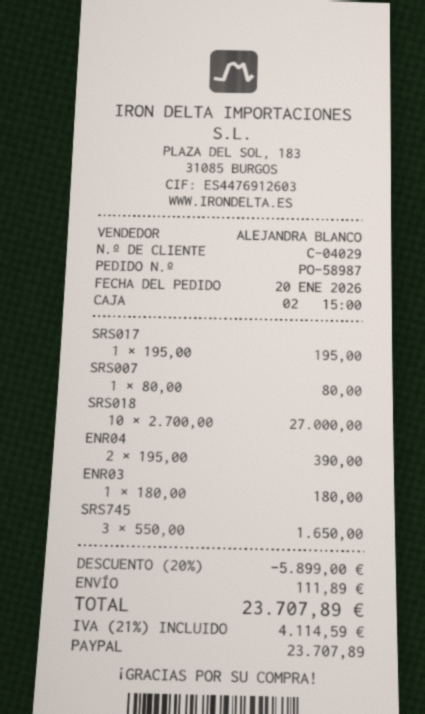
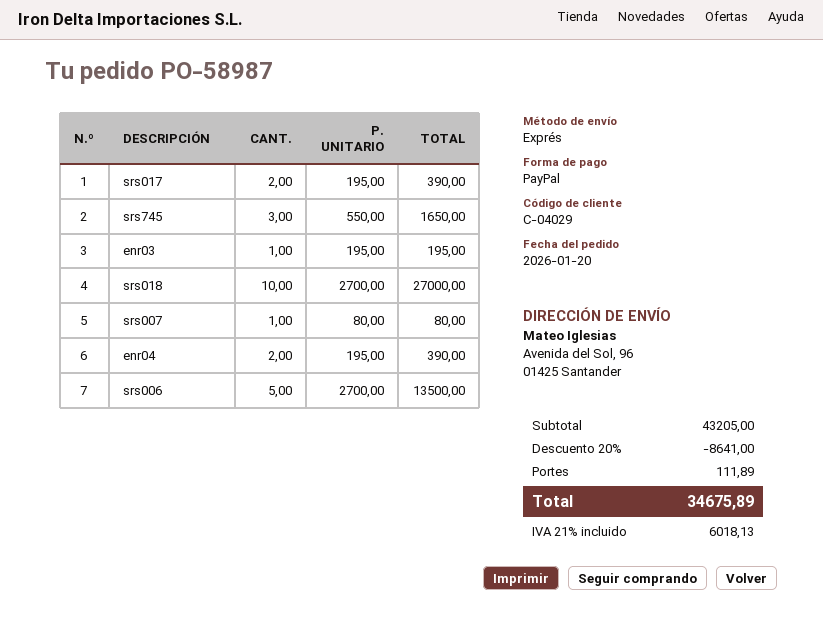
SRS017: 1 x 195.00 = 195.00 -> 2 x 195.00 = 390.00
ENR03: 1 x 180.00 = 180.00 -> 1 x 195.00 = 195.00
srs006: none -> 5 x 2700.00 = 13500.00
discount: 20% = 5899.00 -> 20% = 8641.00
tax: 21% = 4114.59 -> 21% = 6018.13
total: 23707.89 -> 34675.89

